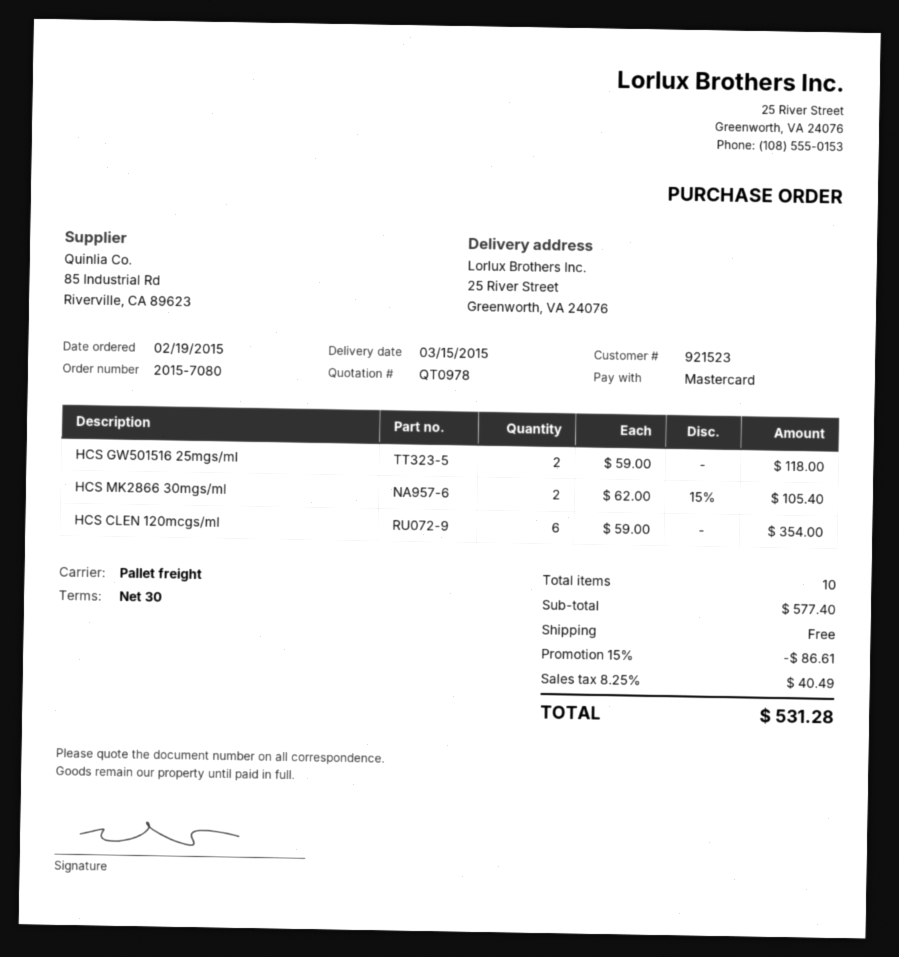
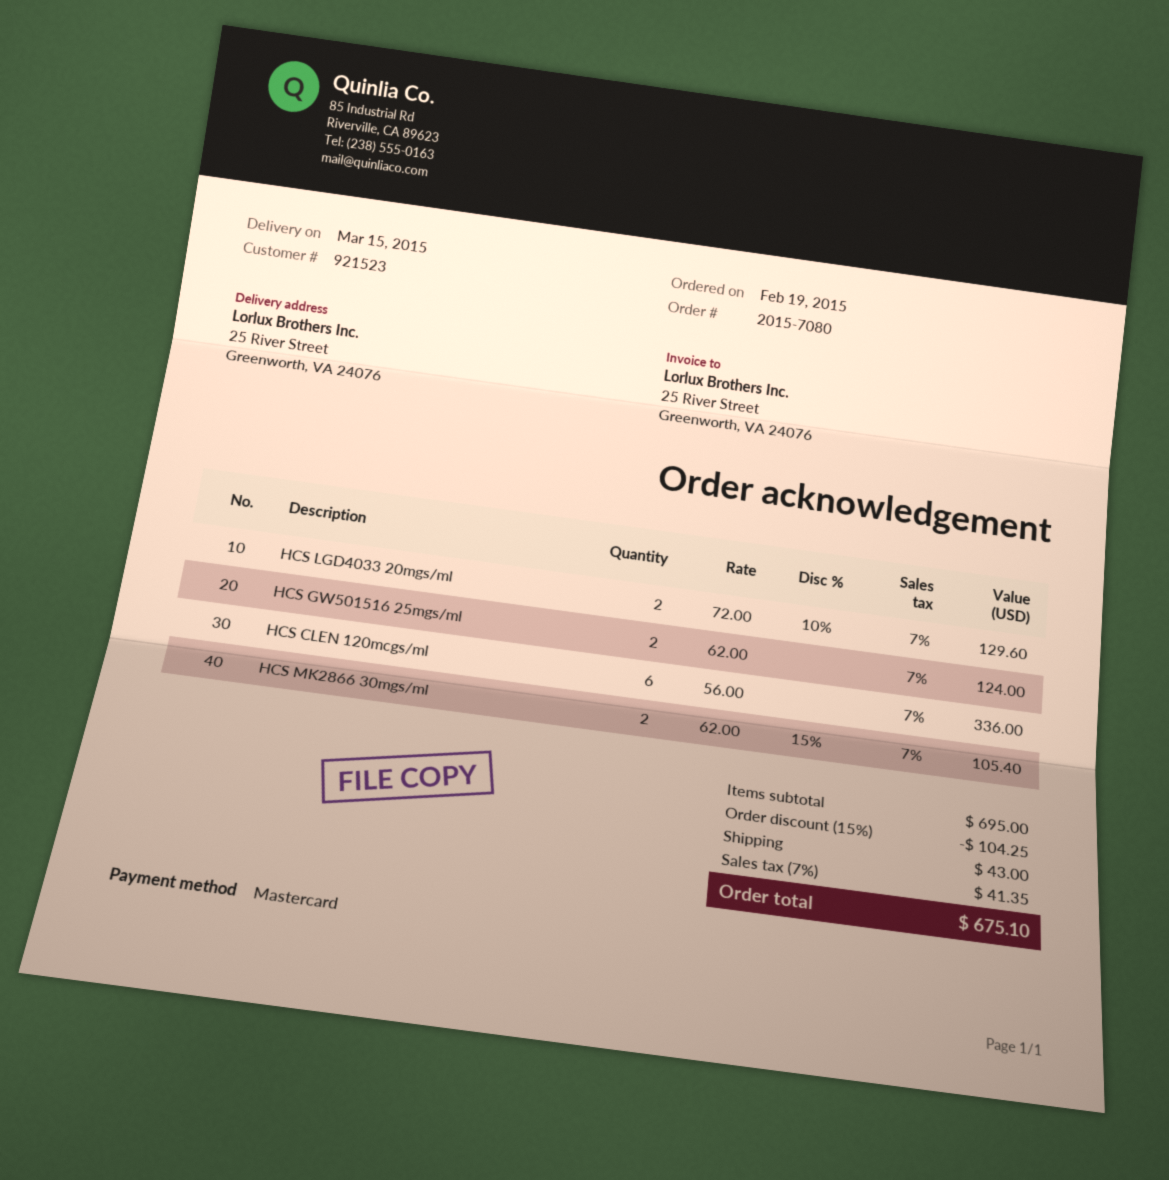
HCS GW501516 25mgs/ml: 2 x 59.00 = 118.00 -> 2 x 62.00 = 124.00
HCS CLEN 120mcgs/ml: 6 x 59.00 = 354.00 -> 6 x 56.00 = 336.00
HCS LGD4033 20mgs/ml: none -> 2 x 72.00 - 10% = 129.60
subtotal: 577.40 -> 695.00
discount: 15% = 86.61 -> 15% = 104.25
shipping: 0.00 -> 43.00
tax: 8.25% = 40.49 -> 7% = 41.35
total: 531.28 -> 675.10

